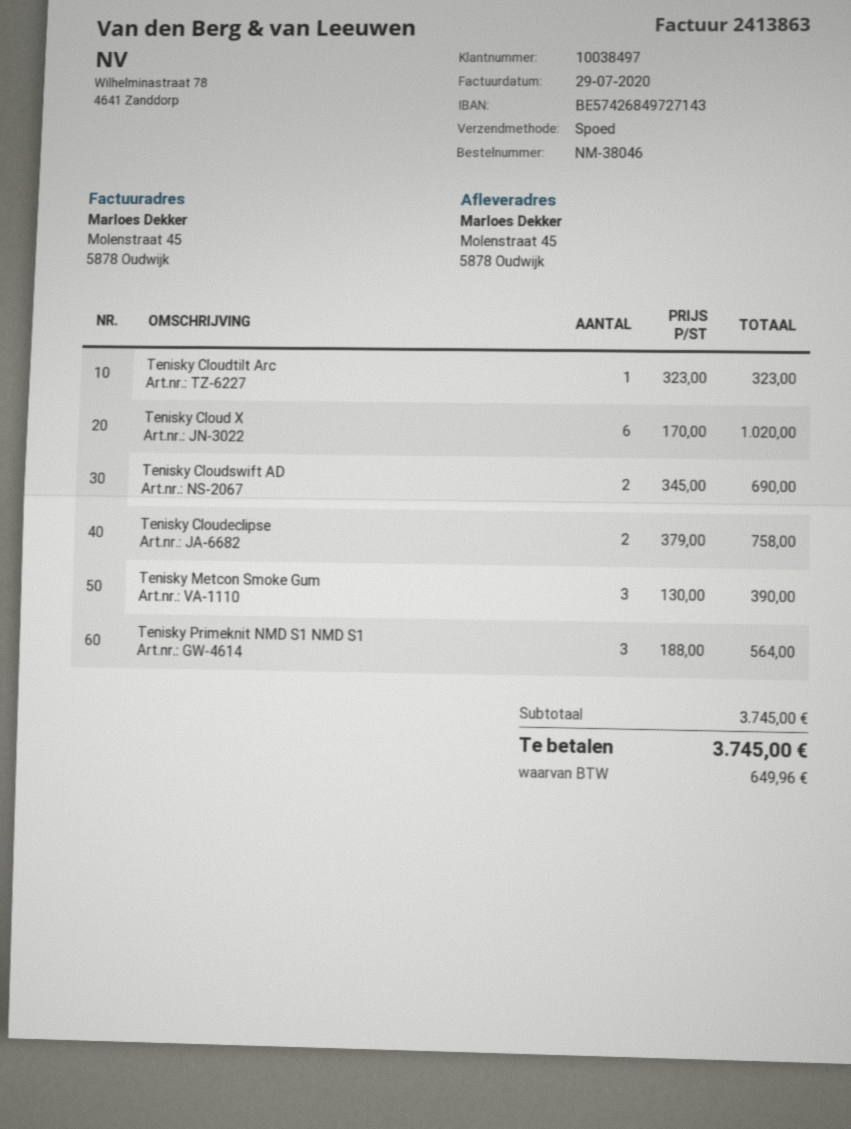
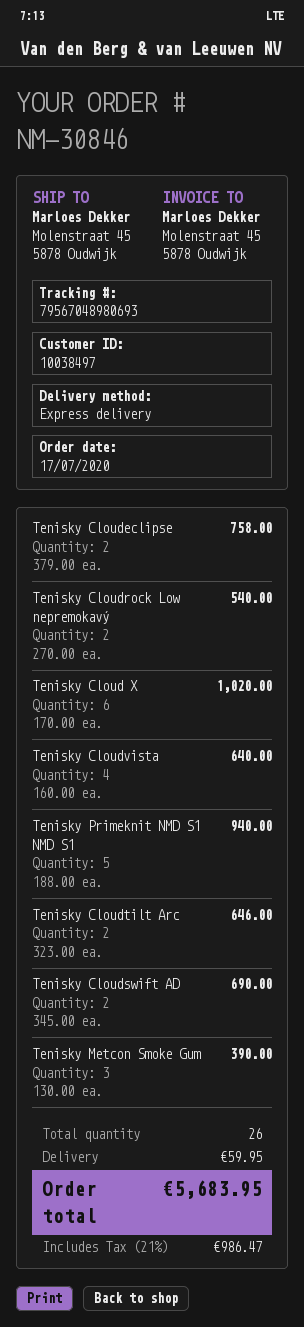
order number: NM-38046 -> NM-30846
Tenisky Cloudtilt Arc: 1 x 323.00 = 323.00 -> 2 x 323.00 = 646.00
Tenisky Primeknit NMD S1 NMD S1: 3 x 188.00 = 564.00 -> 5 x 188.00 = 940.00
Tenisky Cloudrock Low nepremokavý: none -> 2 x 270.00 = 540.00
Tenisky Cloudvista: none -> 4 x 160.00 = 640.00
shipping: none -> 59.95
tax: 649.96 -> 986.47
total: 3745.00 -> 5683.95

